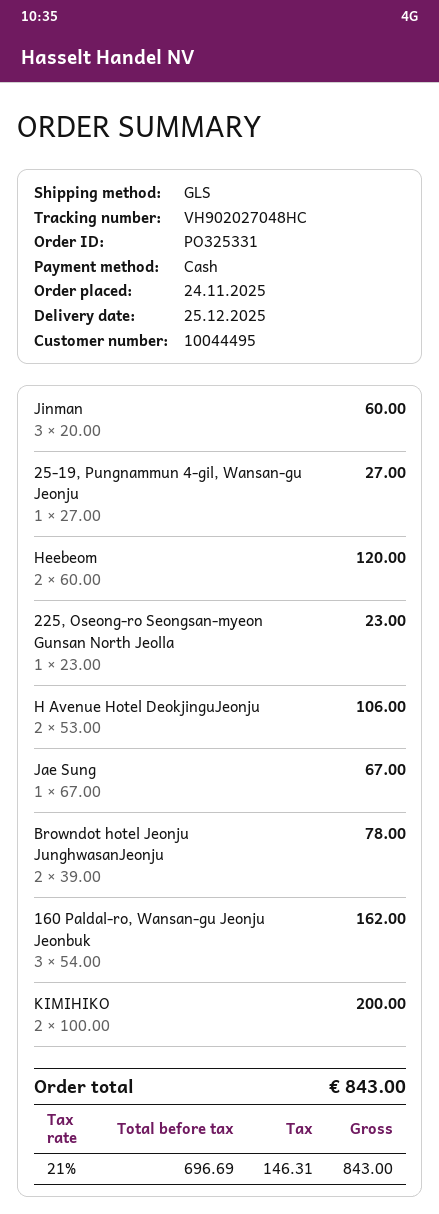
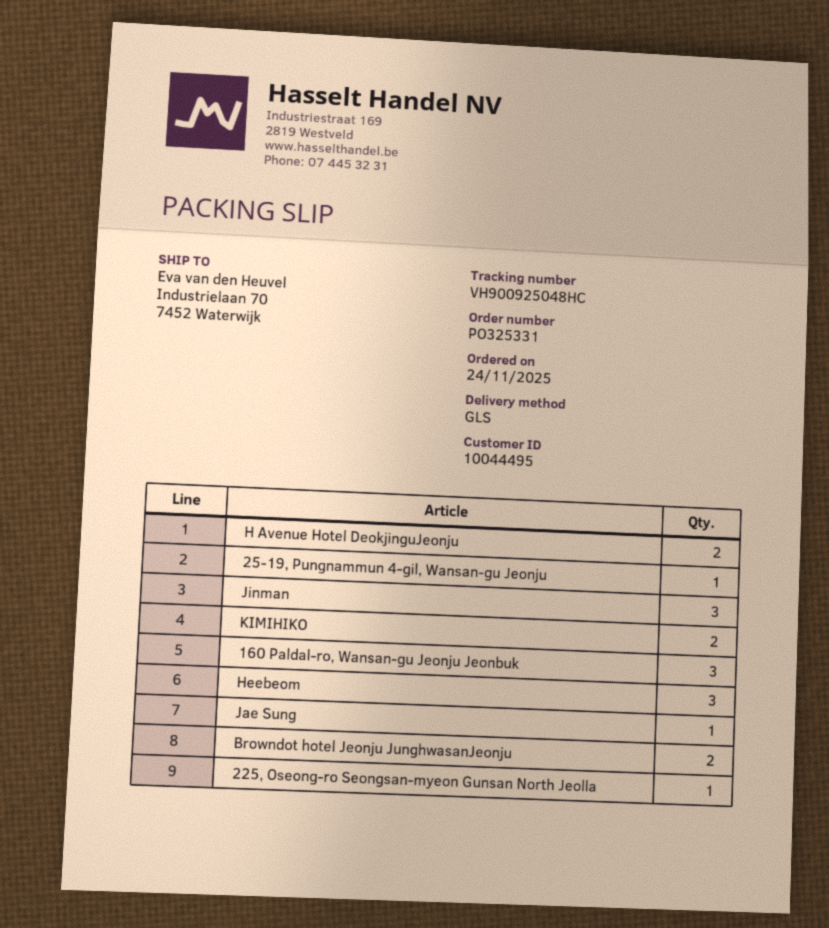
tracking number: VH902027048HC -> VH900925048HC
Heebeom: 2 -> 3

